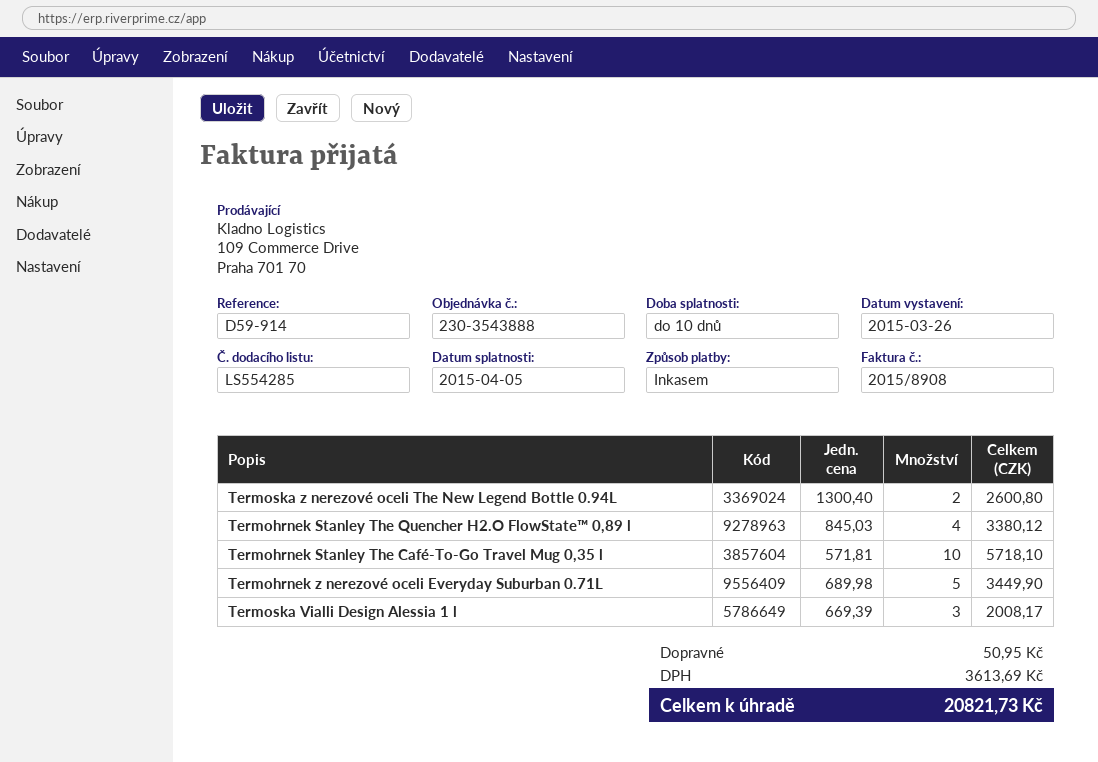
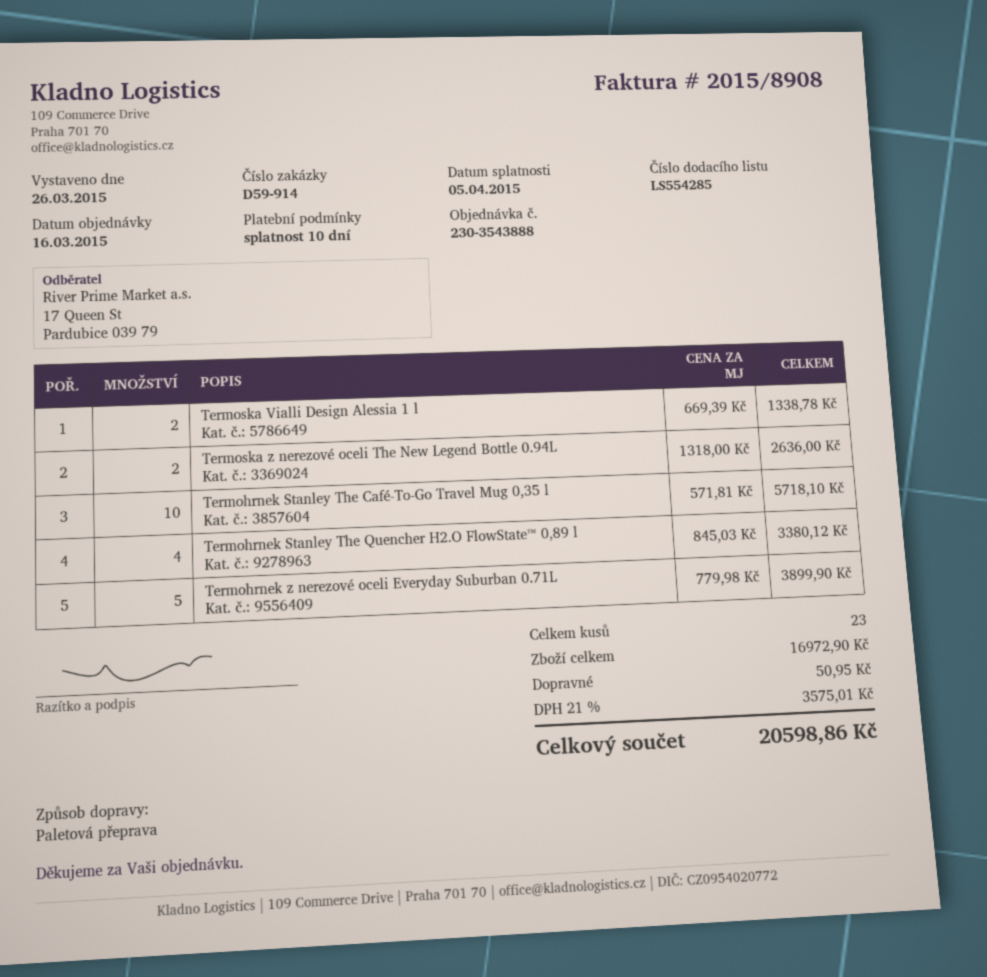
Termoska z nerezové oceli The New Legend Bottle 0.94L: 2 x 1300.40 = 2600.80 -> 2 x 1318.00 = 2636.00
Termohrnek z nerezové oceli Everyday Suburban 0.71L: 5 x 689.98 = 3449.90 -> 5 x 779.98 = 3899.90
Termoska Vialli Design Alessia 1 l: 3 x 669.39 = 2008.17 -> 2 x 669.39 = 1338.78
tax: 3613.69 -> 3575.01
total: 20821.73 -> 20598.86

